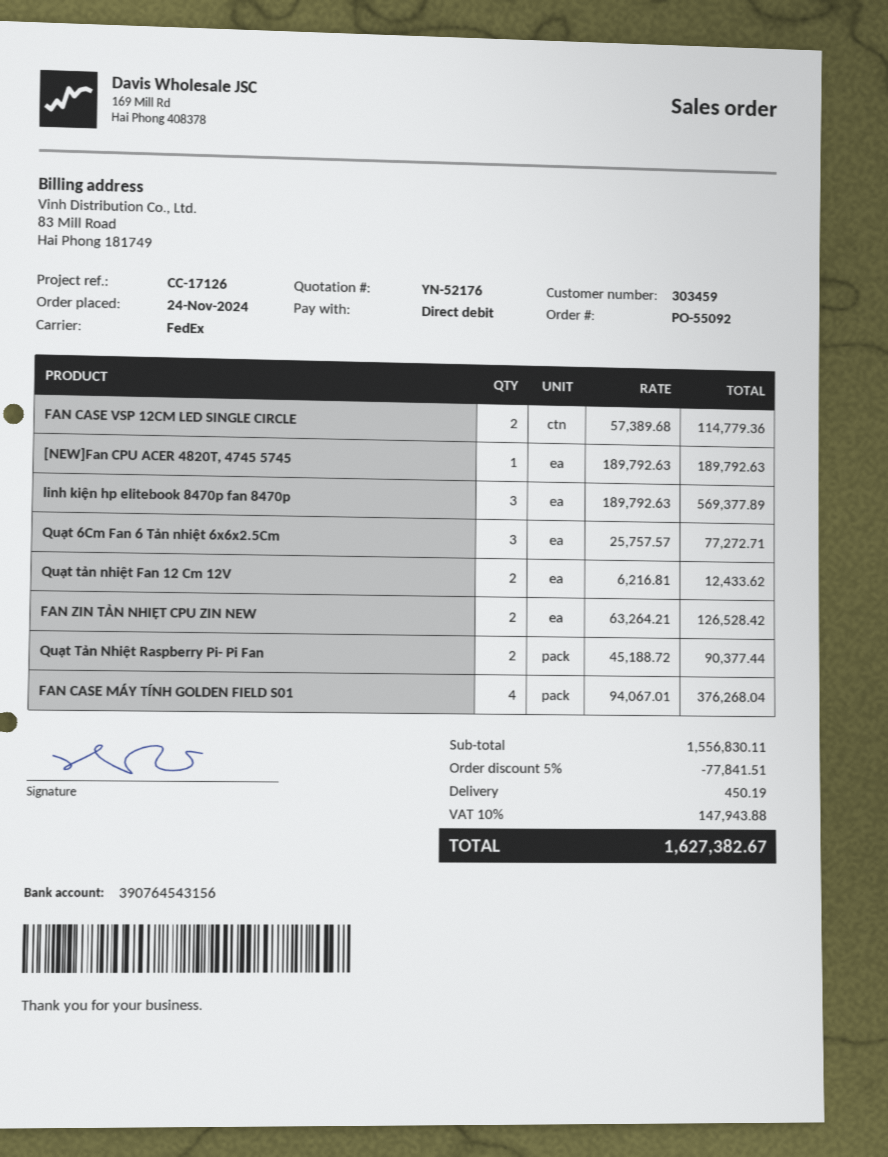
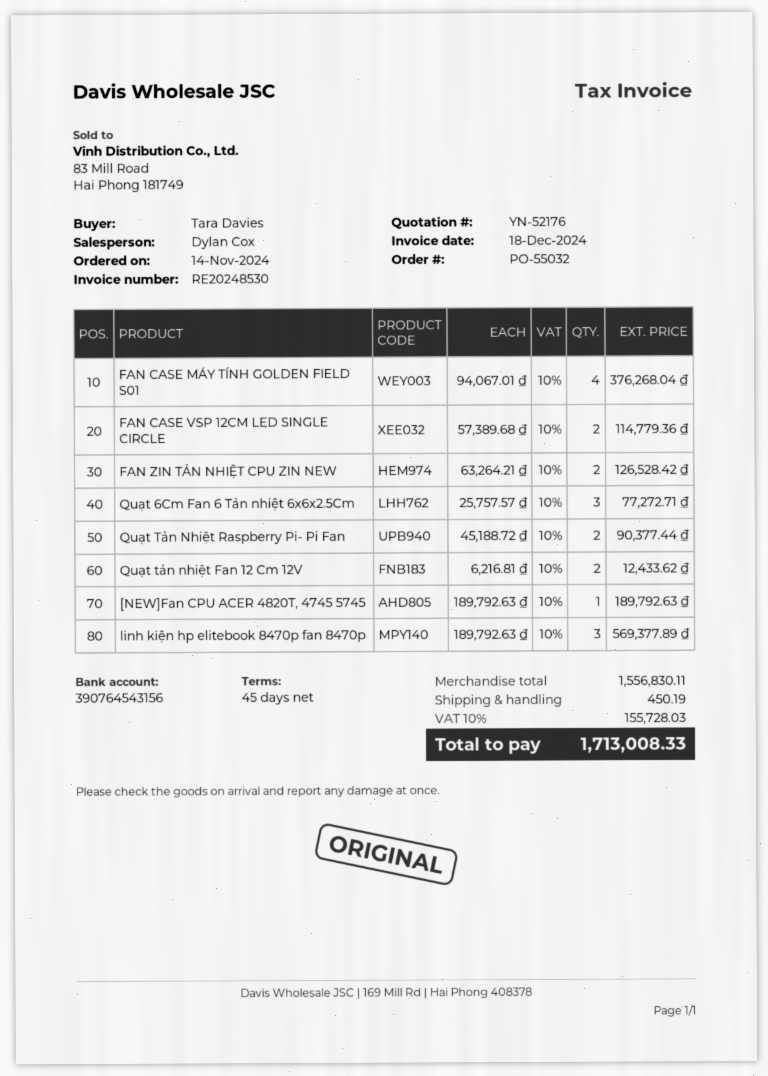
order number: PO-55092 -> PO-55032
order date: 2024-11-24 -> 2024-11-14
discount: 5% = 77841.51 -> none
tax: 10% = 147943.88 -> 10% = 155728.03
total: 1627382.67 -> 1713008.33

